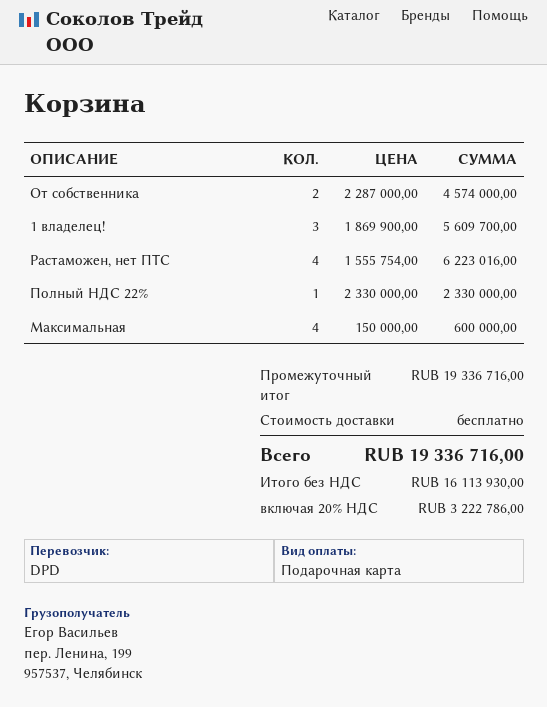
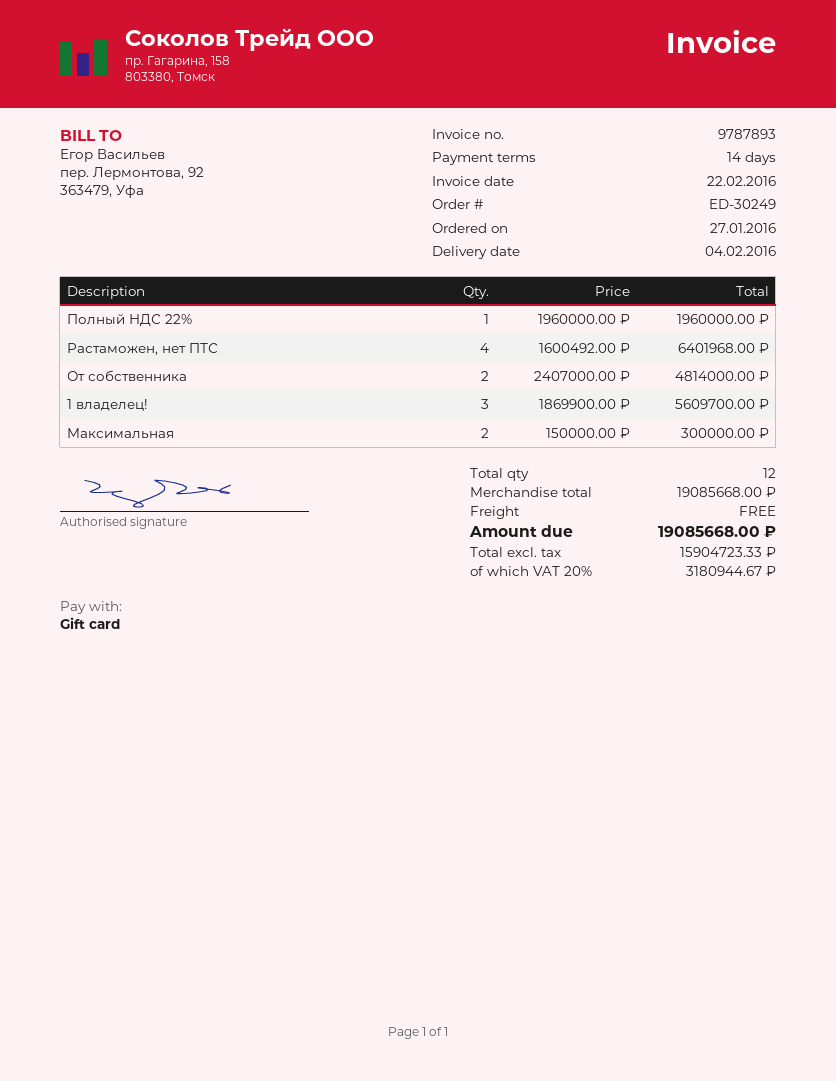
От собственника: 2 x 2287000.00 = 4574000.00 -> 2 x 2407000.00 = 4814000.00
Растаможен, нет ПТС: 4 x 1555754.00 = 6223016.00 -> 4 x 1600492.00 = 6401968.00
Полный НДС 22%: 1 x 2330000.00 = 2330000.00 -> 1 x 1960000.00 = 1960000.00
Максимальная: 4 x 150000.00 = 600000.00 -> 2 x 150000.00 = 300000.00
subtotal: 19336716.00 -> 19085668.00
net: 16113930.00 -> 15904723.33
tax: 20% = 3222786.00 -> 20% = 3180944.67
total: 19336716.00 -> 19085668.00

